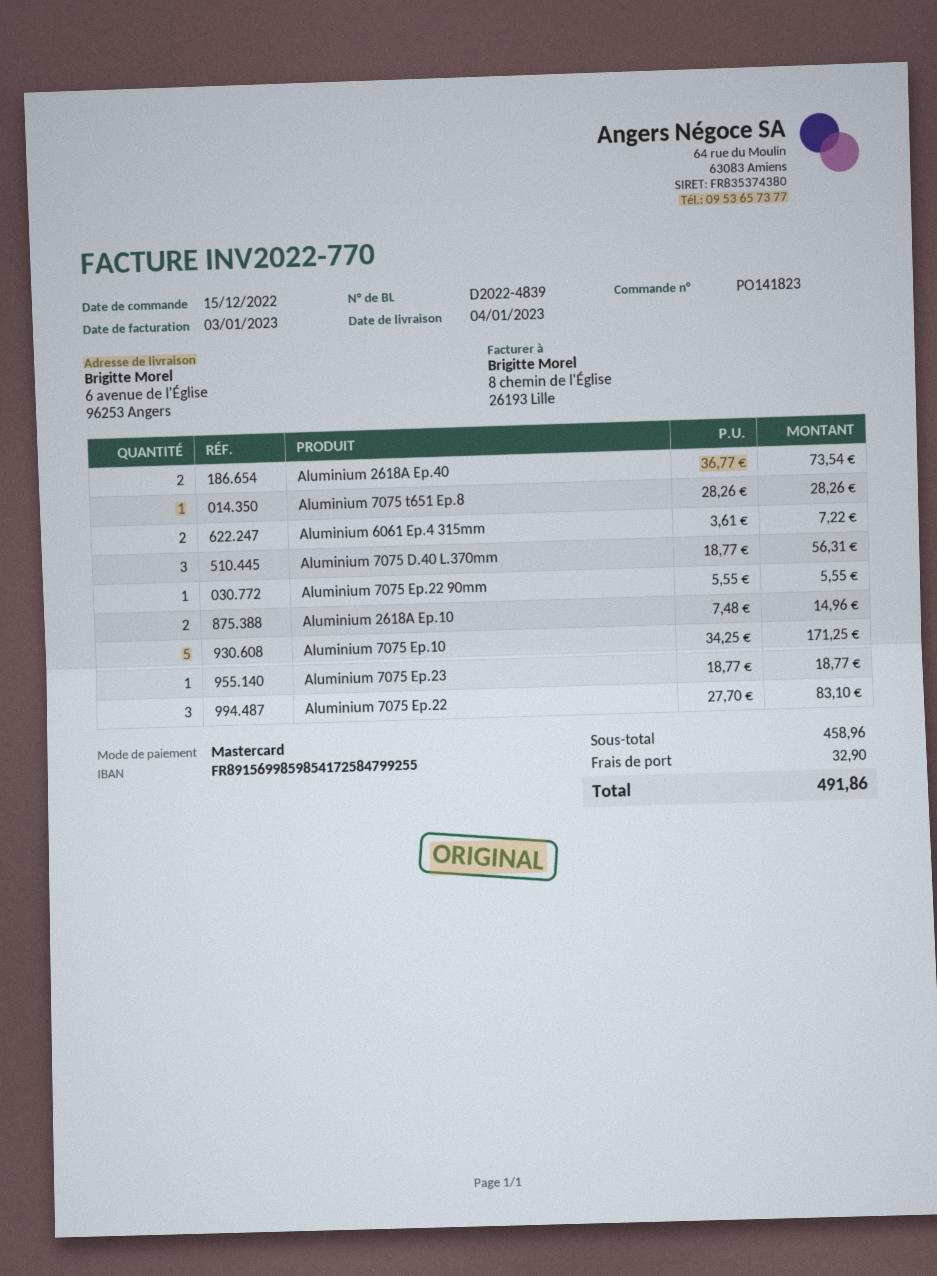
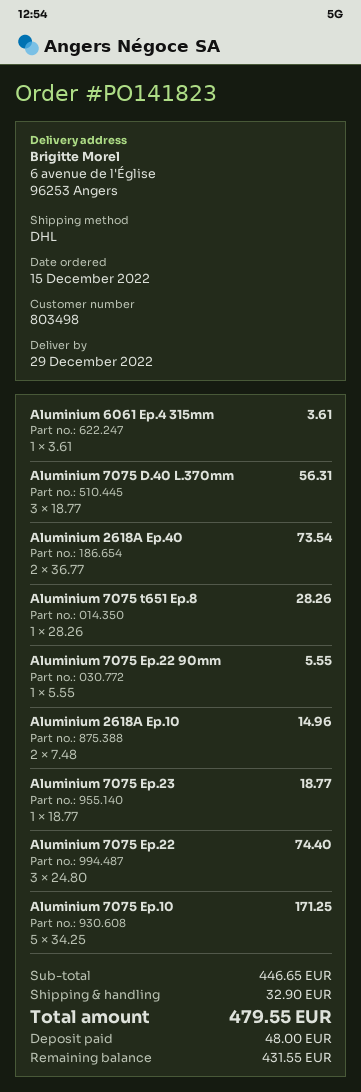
delivery date: 2023-01-04 -> 2022-12-29
Aluminium 6061 Ep.4 315mm: 2 x 3.61 = 7.22 -> 1 x 3.61 = 3.61
Aluminium 7075 Ep.22: 3 x 27.70 = 83.10 -> 3 x 24.80 = 74.40
subtotal: 458.96 -> 446.65
total: 491.86 -> 479.55

